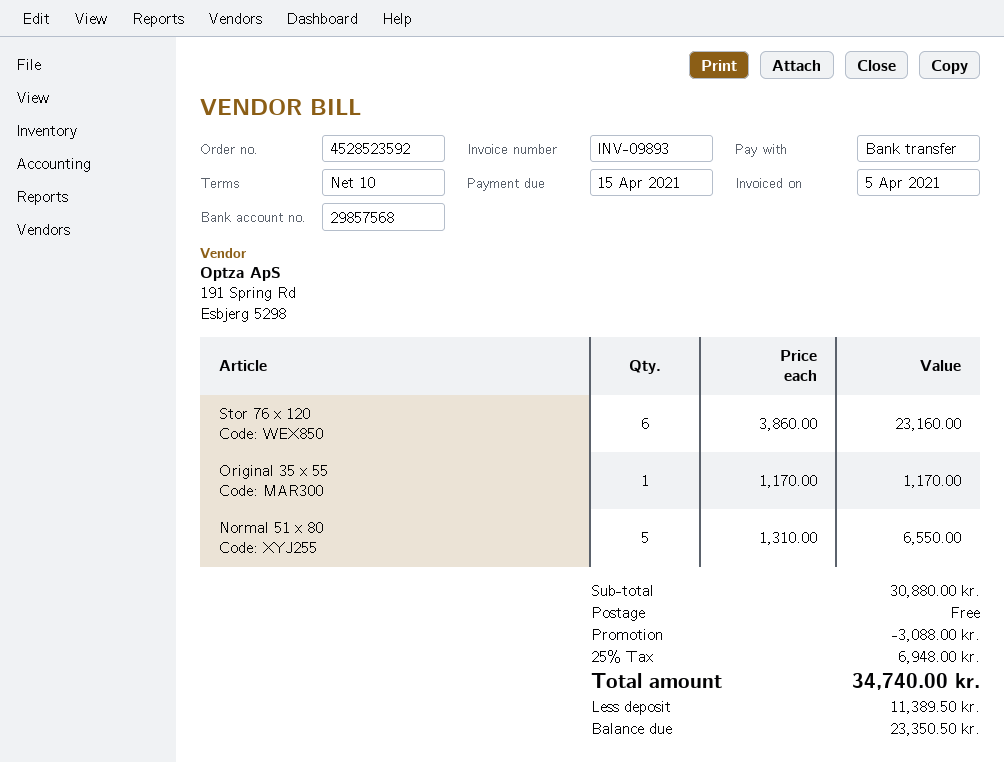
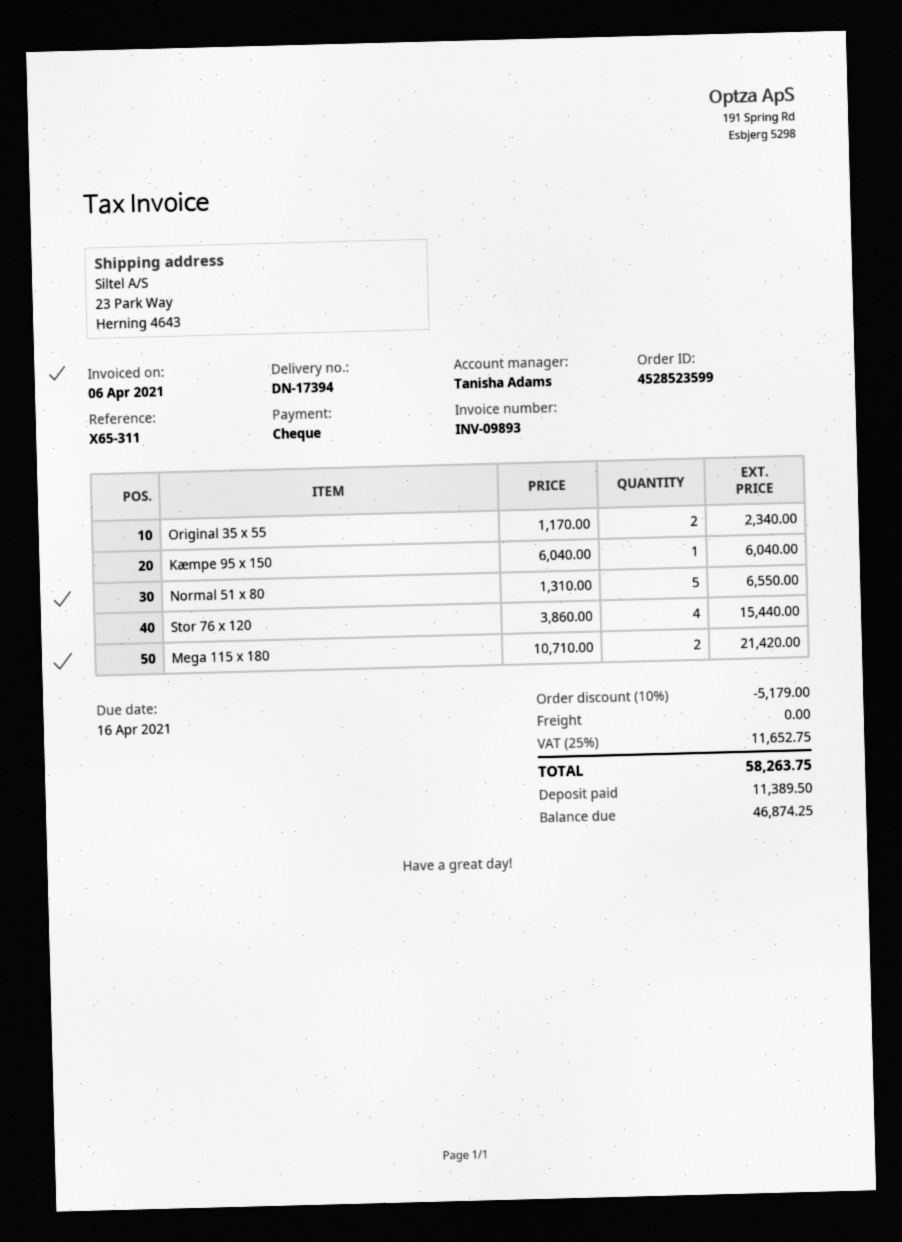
order number: 4528523592 -> 4528523599
invoice date: 2021-04-05 -> 2021-04-06
due date: 2021-04-15 -> 2021-04-16
payment method: bank transfer -> cheque
Stor 76 x 120: 6 x 3860.00 = 23160.00 -> 4 x 3860.00 = 15440.00
Original 35 x 55: 1 x 1170.00 = 1170.00 -> 2 x 1170.00 = 2340.00
Kæmpe 95 x 150: none -> 1 x 6040.00 = 6040.00
Mega 115 x 180: none -> 2 x 10710.00 = 21420.00
discount: 3088.00 -> 5179.00
tax: 25% = 6948.00 -> 25% = 11652.75
total: 34740.00 -> 58263.75
balance: 23350.50 -> 46874.25

